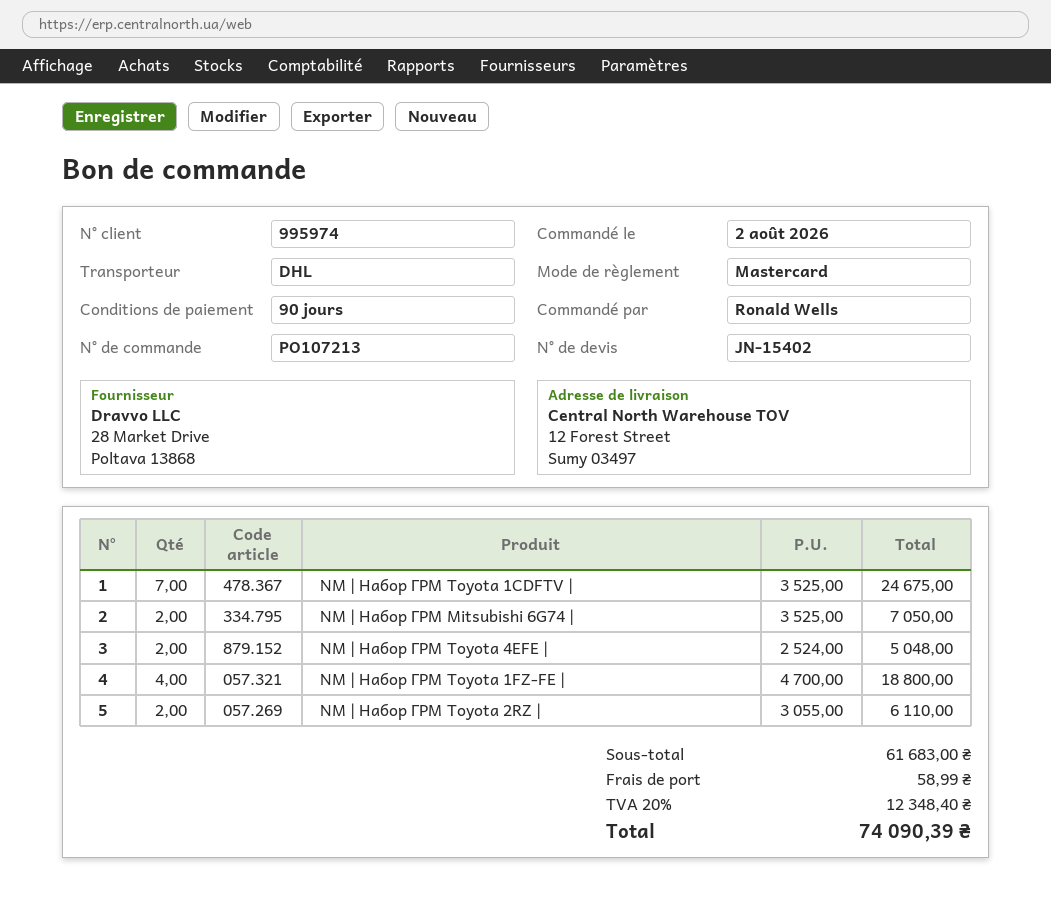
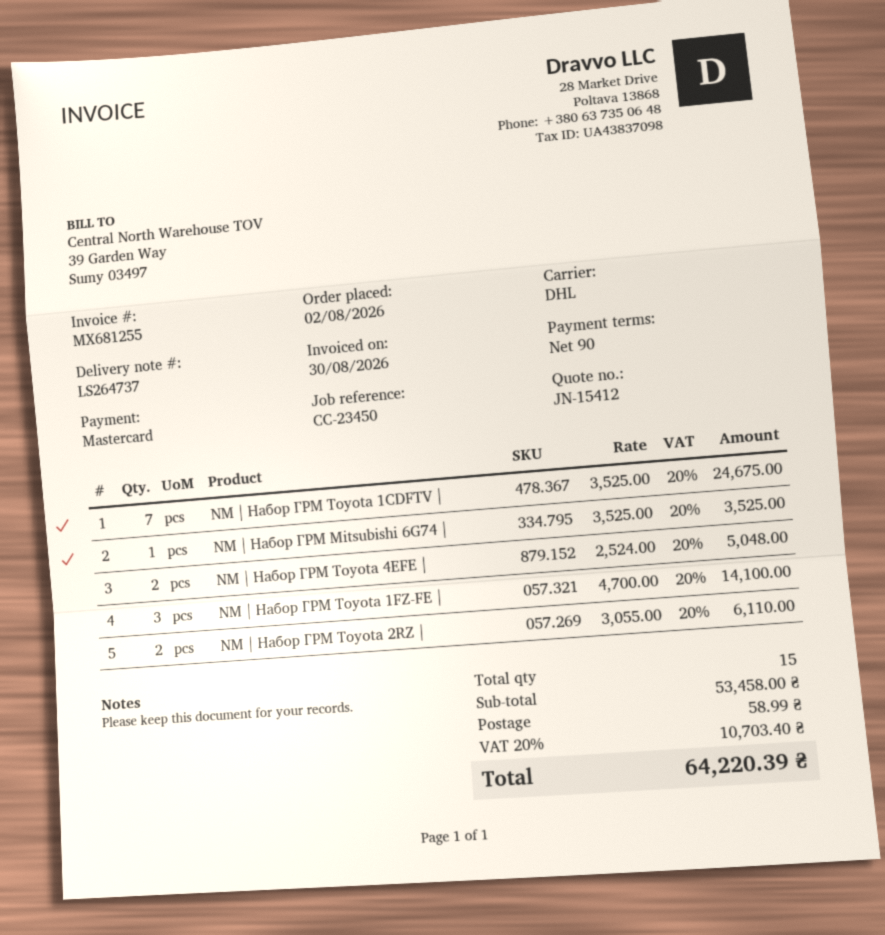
quote number: JN-15402 -> JN-15412
NM | Набор ГРМ Mitsubishi 6G74 |: 2 x 3525.00 = 7050.00 -> 1 x 3525.00 = 3525.00
NM | Набор ГРМ Toyota 1FZ-FE |: 4 x 4700.00 = 18800.00 -> 3 x 4700.00 = 14100.00
subtotal: 61683.00 -> 53458.00
tax: 20% = 12348.40 -> 20% = 10703.40
total: 74090.39 -> 64220.39

